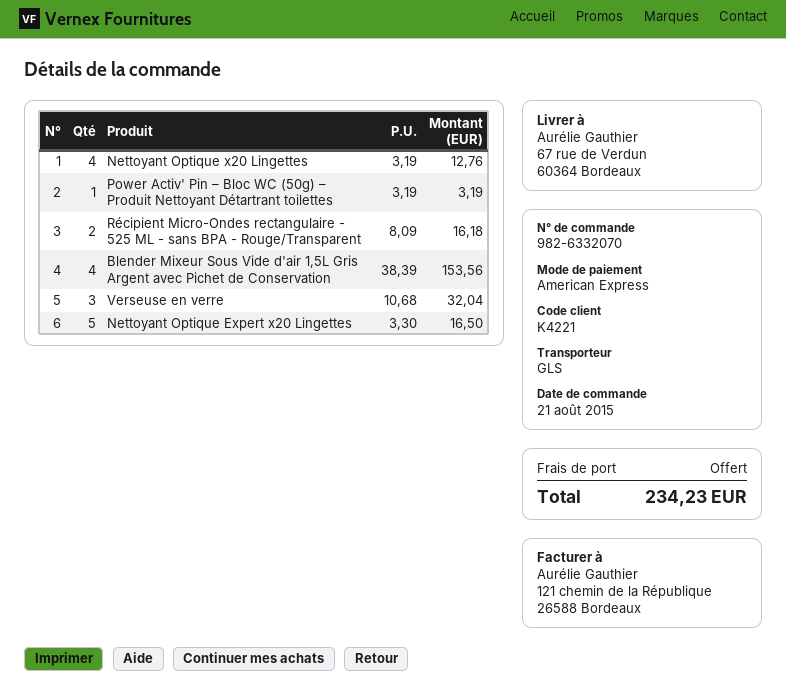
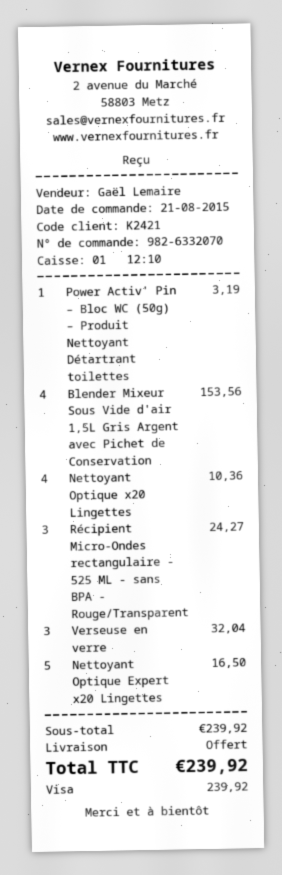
customer number: K4221 -> K2421
payment method: American Express -> Visa
Nettoyant Optique x20 Lingettes: 4 for 12.76 -> 4 for 10.36
Récipient Micro-Ondes rectangulaire - 525 ML - sans BPA - Rouge/Transparent: 2 for 16.18 -> 3 for 24.27
total: 234.23 -> 239.92

